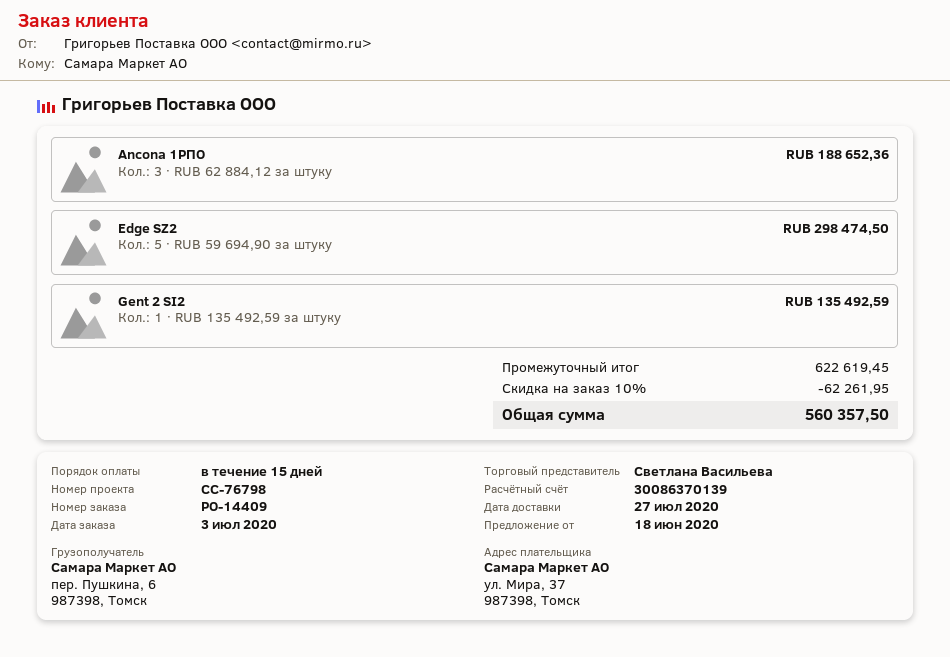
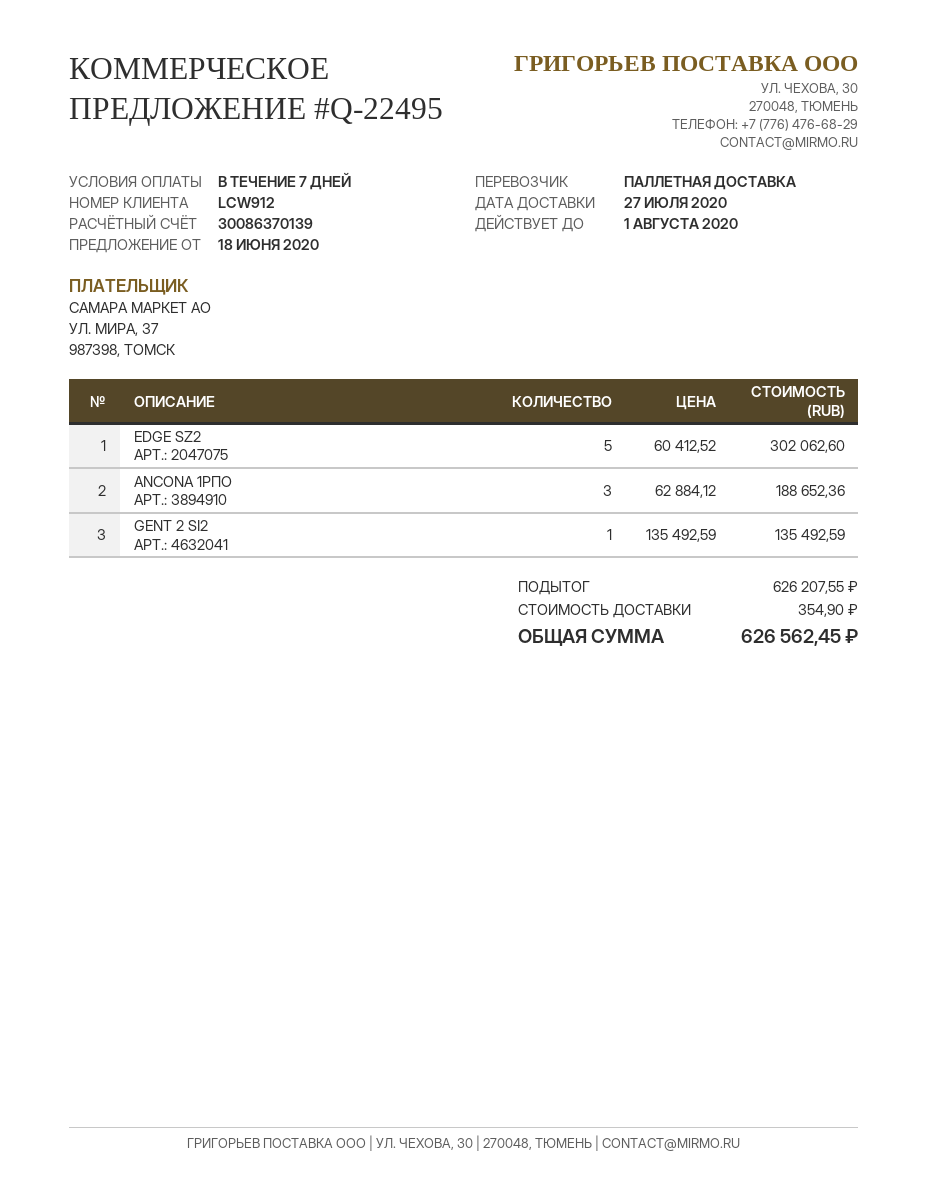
payment terms: 15 days -> 7 days
Edge SZ2: 5 x 59694.90 = 298474.50 -> 5 x 60412.52 = 302062.60
subtotal: 622619.45 -> 626207.55
discount: 10% = 62261.95 -> none
shipping: none -> 354.90
total: 560357.50 -> 626562.45

